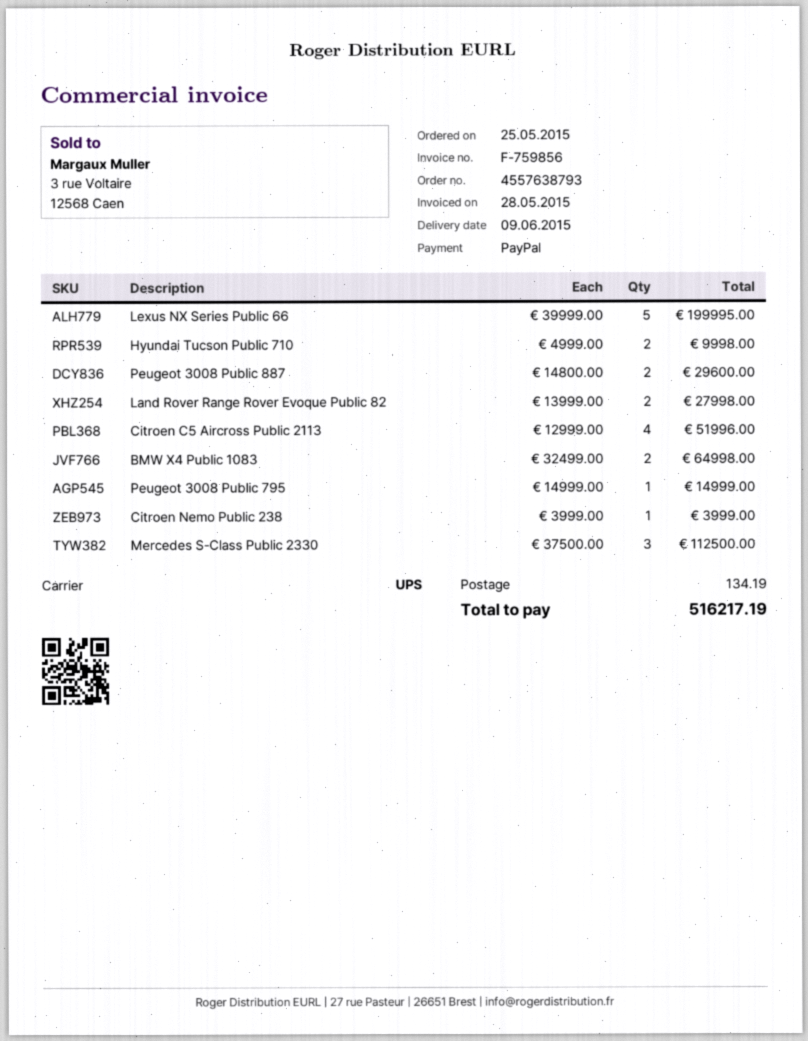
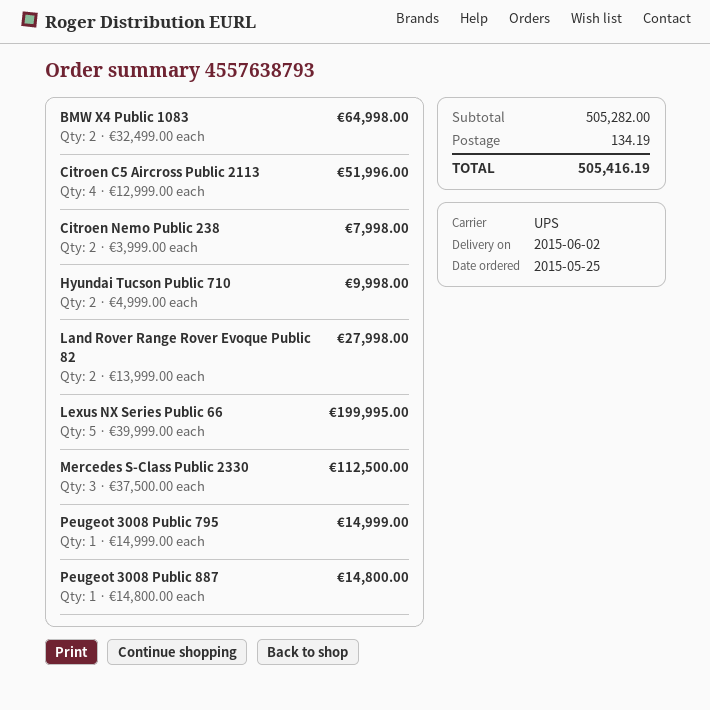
delivery date: 2015-06-09 -> 2015-06-02
Peugeot 3008 Public 887: 2 x 14800.00 = 29600.00 -> 1 x 14800.00 = 14800.00
Citroen Nemo Public 238: 1 x 3999.00 = 3999.00 -> 2 x 3999.00 = 7998.00
total: 516217.19 -> 505416.19

